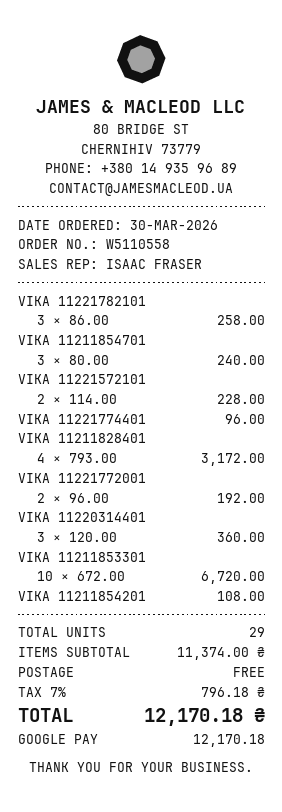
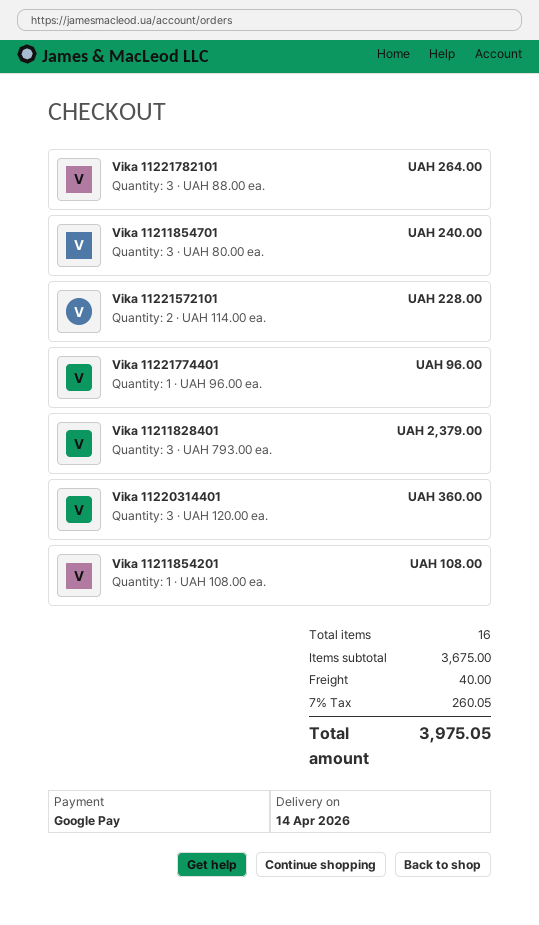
VIKA 11221782101: 3 x 86.00 = 258.00 -> 3 x 88.00 = 264.00
VIKA 11211828401: 4 x 793.00 = 3172.00 -> 3 x 793.00 = 2379.00
VIKA 11221772001: 2 x 96.00 = 192.00 -> none
VIKA 11211853301: 10 x 672.00 = 6720.00 -> none
total quantity: 29 -> 16
subtotal: 11374.00 -> 3675.00
shipping: 0.00 -> 40.00
tax: 7% = 796.18 -> 7% = 260.05
total: 12170.18 -> 3975.05

